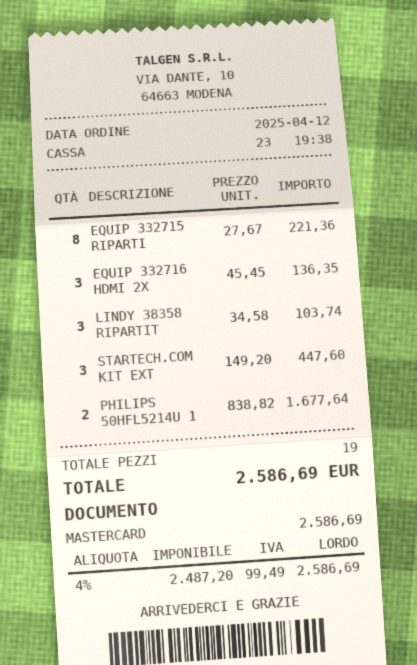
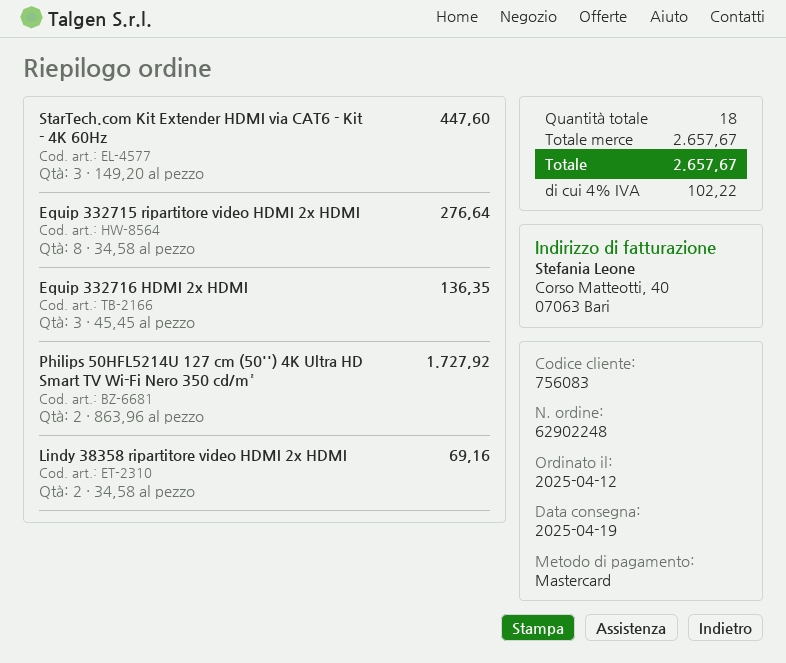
EQUIP 332715 RIPARTI: 8 x 27.67 = 221.36 -> 8 x 34.58 = 276.64
LINDY 38358 RIPARTIT: 3 x 34.58 = 103.74 -> 2 x 34.58 = 69.16
PHILIPS 50HFL5214U 1: 2 x 838.82 = 1677.64 -> 2 x 863.96 = 1727.92
total quantity: 19 -> 18
tax: 4% = 99.49 -> 4% = 102.22
total: 2586.69 -> 2657.67

